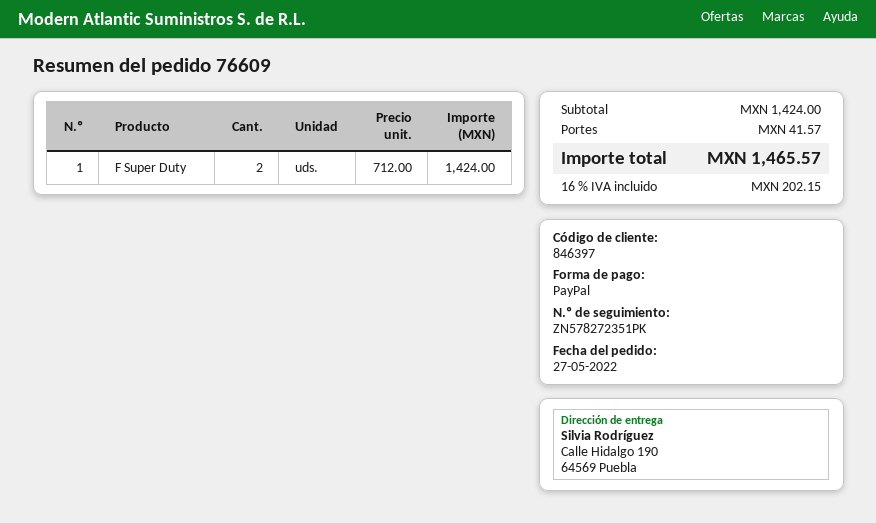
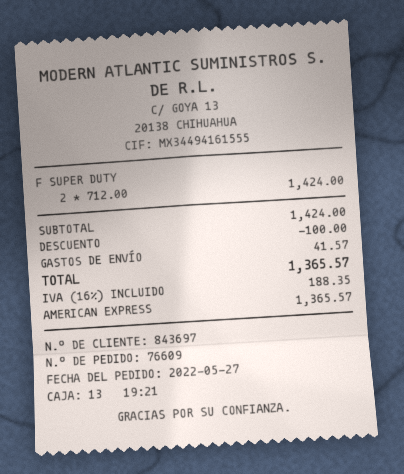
customer number: 846397 -> 843697
payment method: PayPal -> American Express
discount: none -> 100.00
tax: 16% = 202.15 -> 16% = 188.35
total: 1465.57 -> 1365.57

